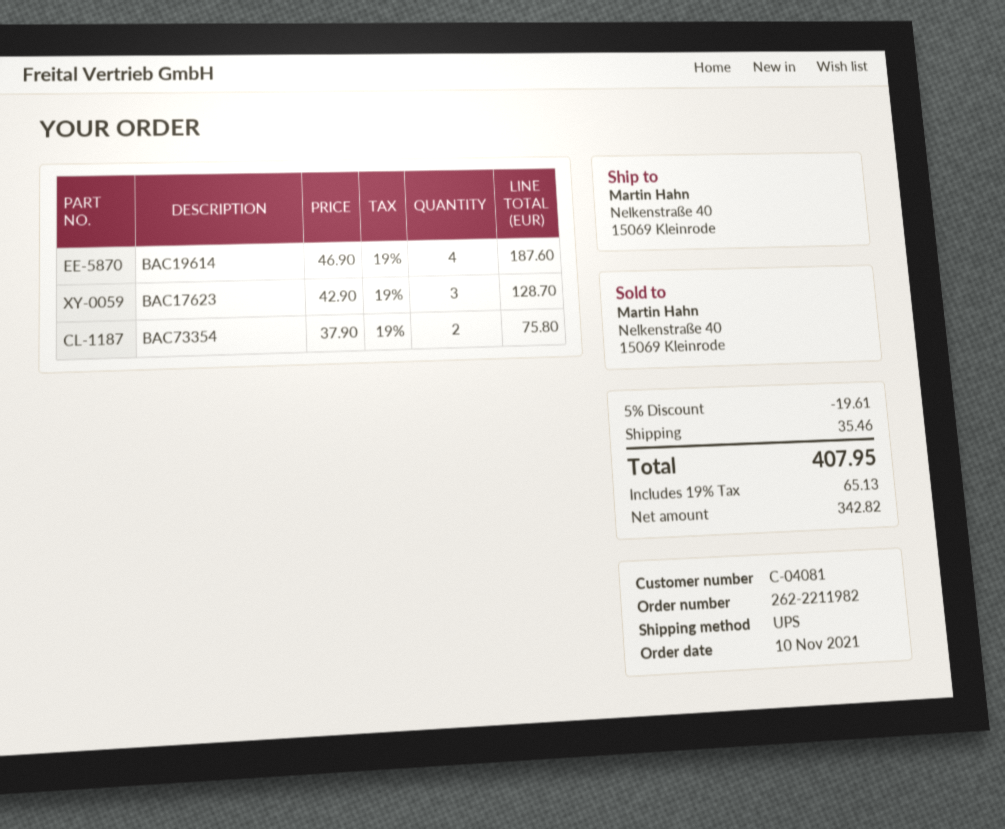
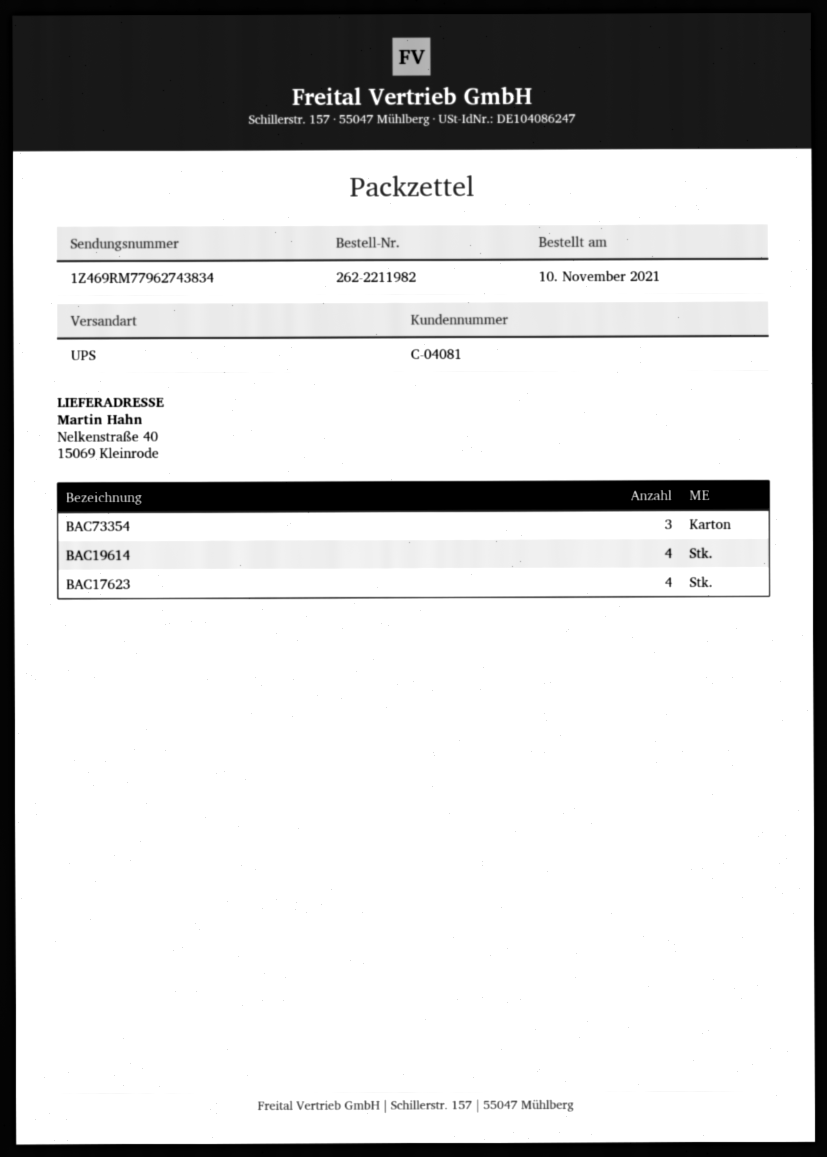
BAC17623: 3 -> 4
BAC73354: 2 -> 3

